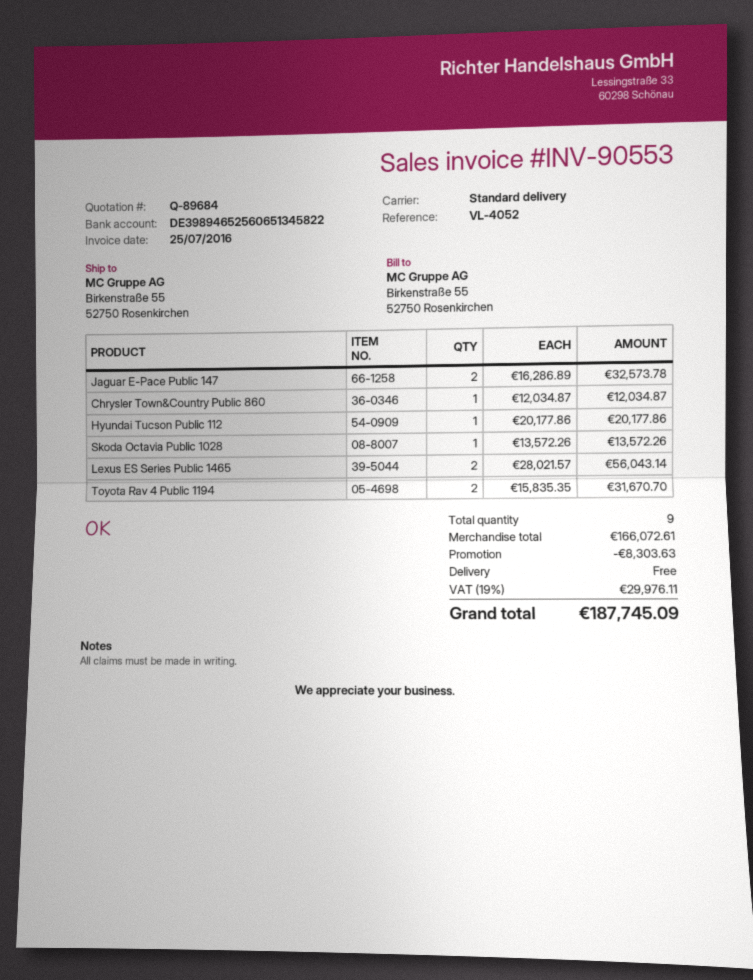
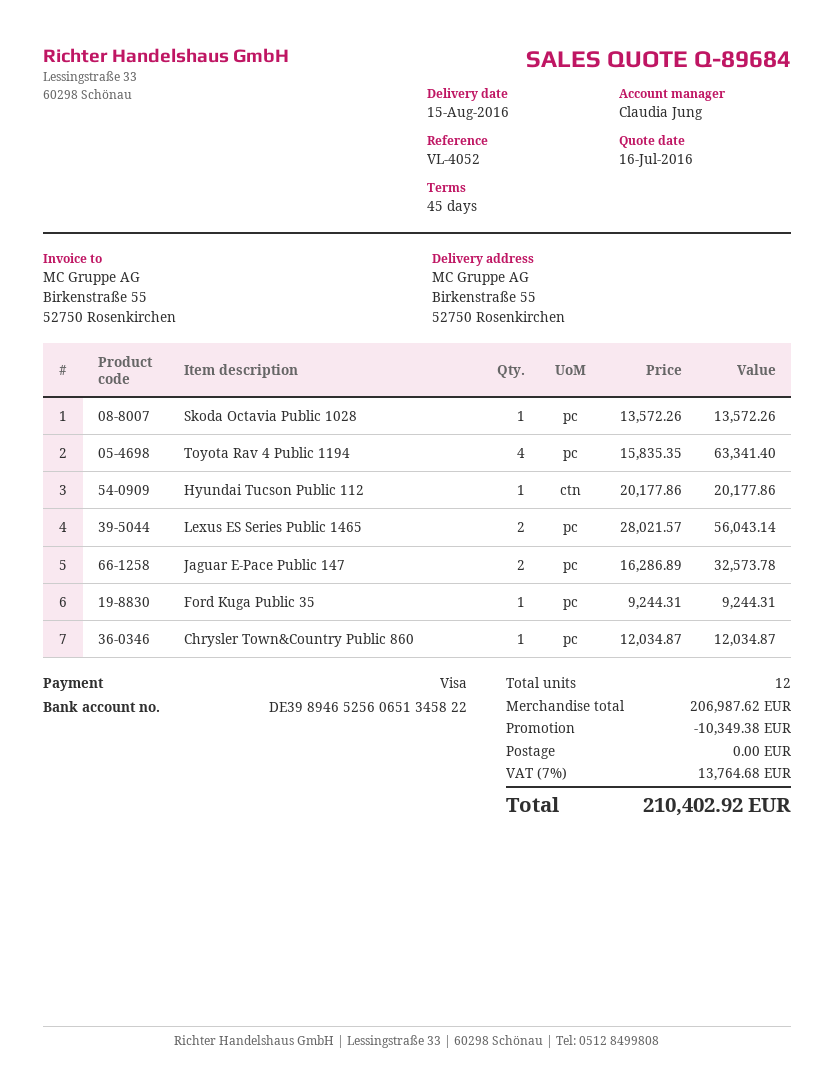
Toyota Rav 4 Public 1194: 2 x 15835.35 = 31670.70 -> 4 x 15835.35 = 63341.40
Ford Kuga Public 35: none -> 1 x 9244.31 = 9244.31
total quantity: 9 -> 12
subtotal: 166072.61 -> 206987.62
discount: 8303.63 -> 10349.38
tax: 19% = 29976.11 -> 7% = 13764.68
total: 187745.09 -> 210402.92

